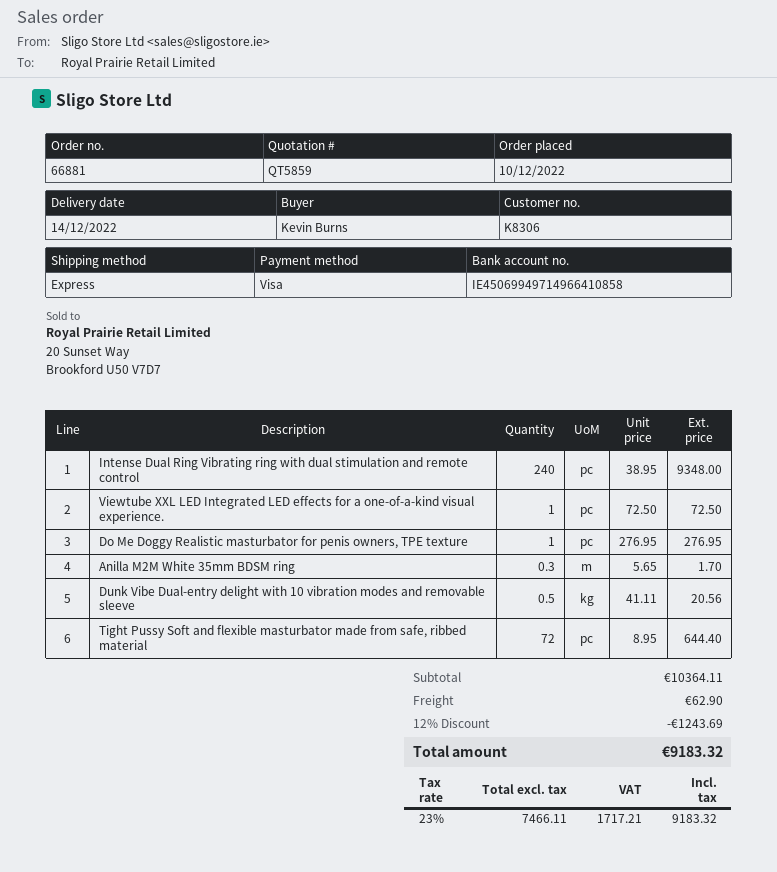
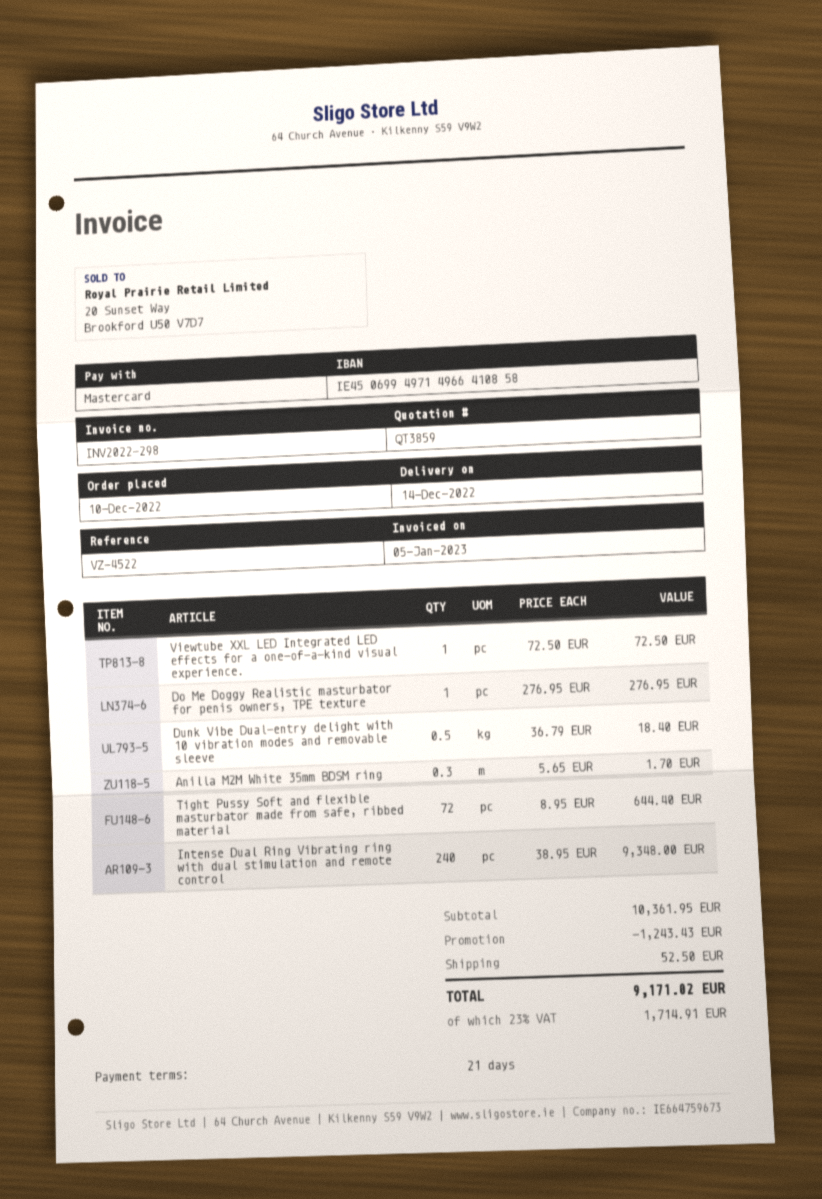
quote number: QT5859 -> QT3859
payment method: Visa -> Mastercard
Dunk Vibe Dual-entry delight with 10 vibration modes and removable sleeve: 0.5 x 41.11 = 20.56 -> 0.5 x 36.79 = 18.40
subtotal: 10364.11 -> 10361.95
discount: 1243.69 -> 1243.43
shipping: 62.90 -> 52.50
tax: 23% = 1717.21 -> 23% = 1714.91
total: 9183.32 -> 9171.02

